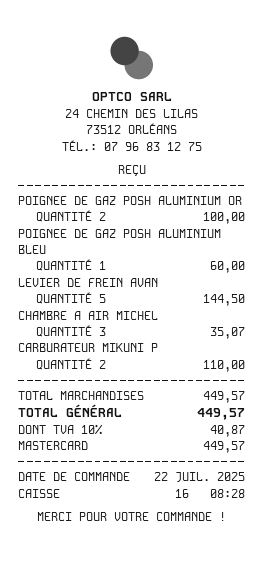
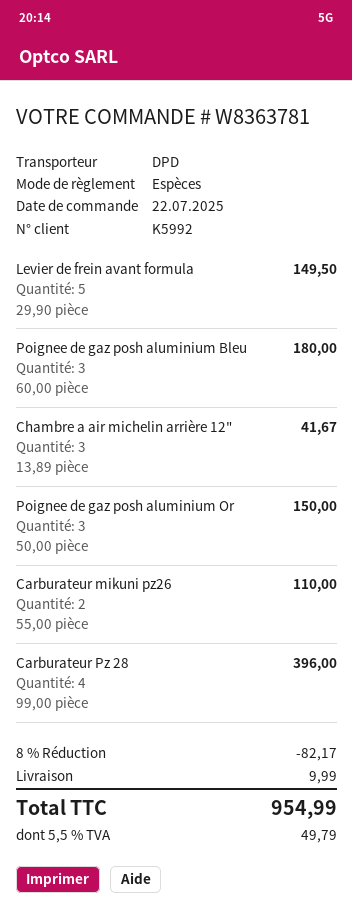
payment method: Mastercard -> cash
POIGNEE DE GAZ POSH ALUMINIUM OR: 2 for 100.00 -> 3 for 150.00
POIGNEE DE GAZ POSH ALUMINIUM BLEU: 1 for 60.00 -> 3 for 180.00
LEVIER DE FREIN AVAN: 5 for 144.50 -> 5 for 149.50
CHAMBRE A AIR MICHEL: 3 for 35.07 -> 3 for 41.67
Carburateur Pz 28: none -> 4 for 396.00
discount: none -> 8% = 82.17
shipping: none -> 9.99
tax: 10% = 40.87 -> 5.5% = 49.79
total: 449.57 -> 954.99

